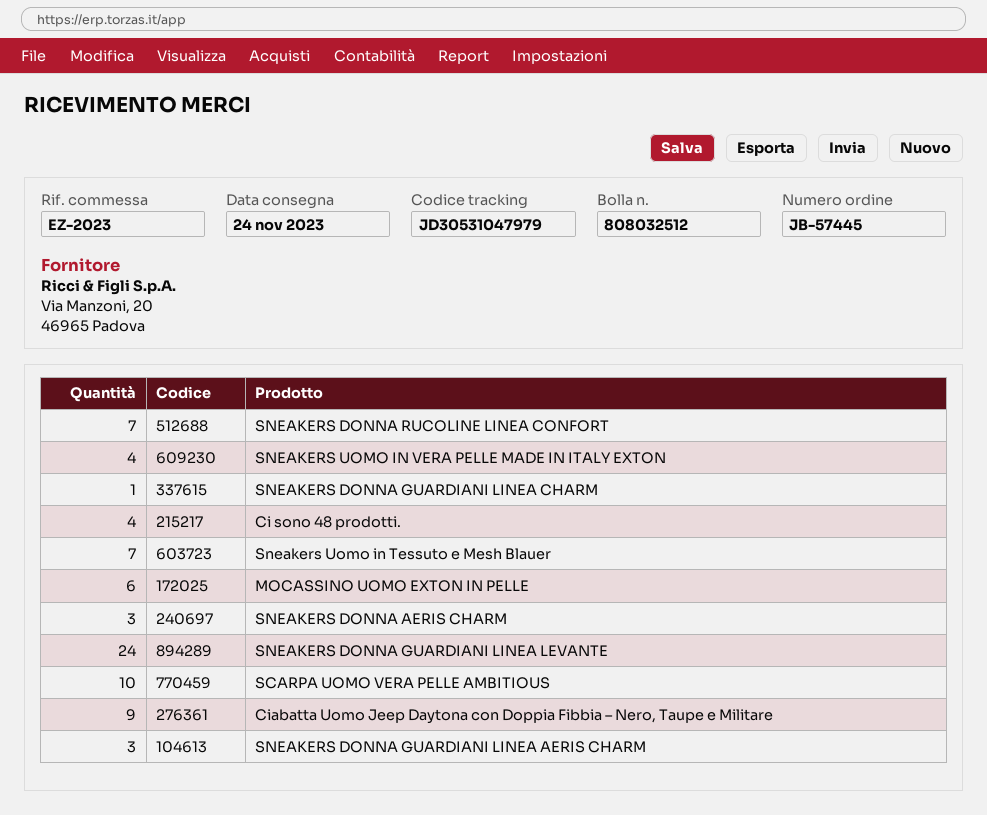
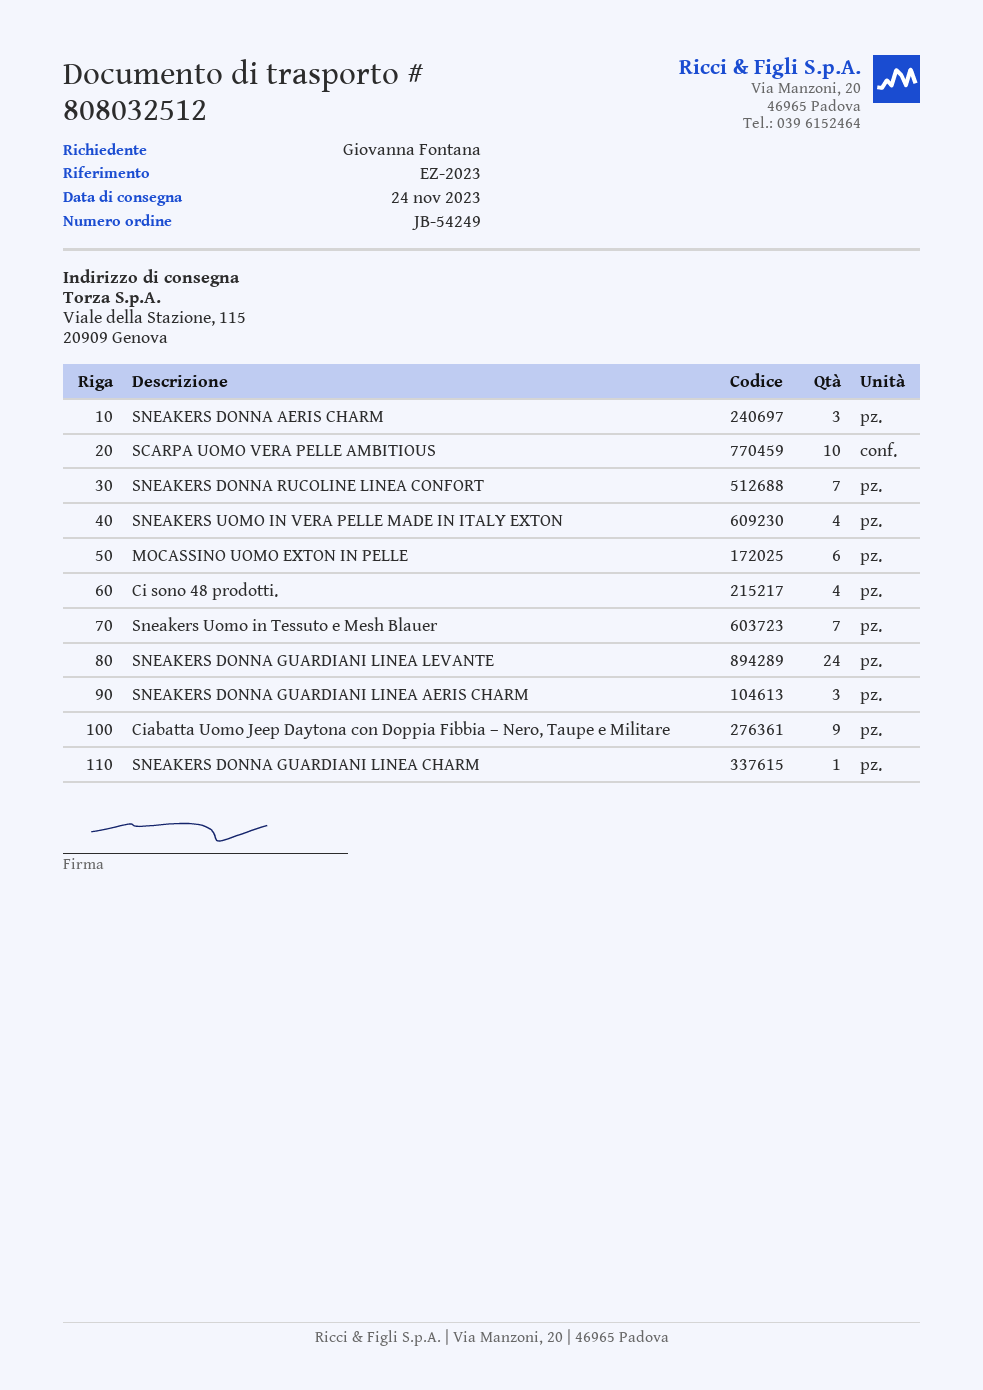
order number: JB-57445 -> JB-54249

